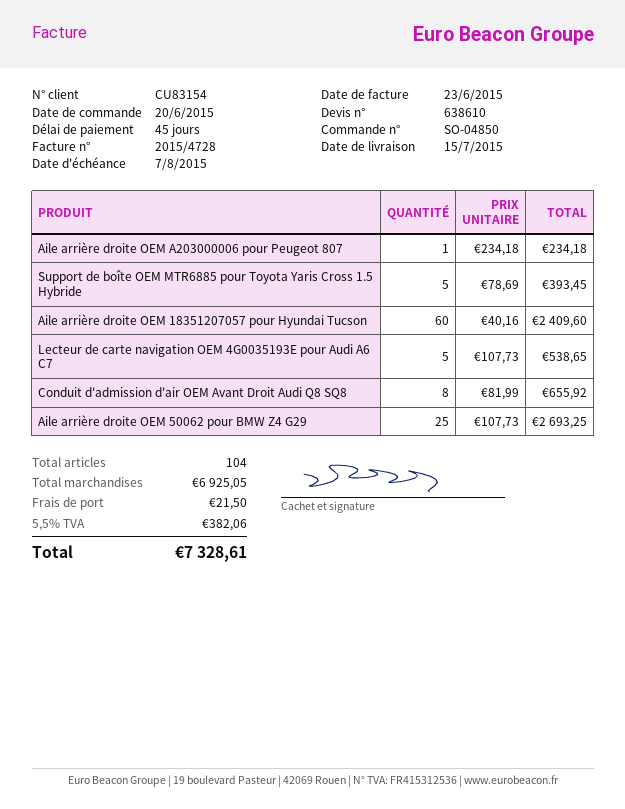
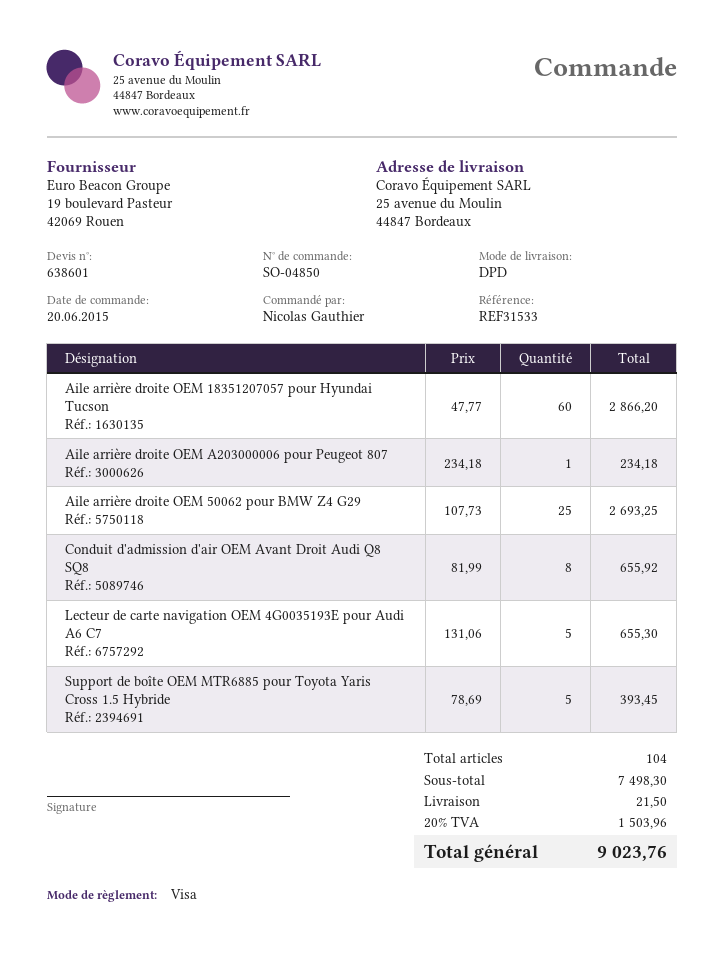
quote number: 638610 -> 638601
Aile arrière droite OEM 18351207057 pour Hyundai Tucson: 60 x 40.16 = 2409.60 -> 60 x 47.77 = 2866.20
Lecteur de carte navigation OEM 4G0035193E pour Audi A6 C7: 5 x 107.73 = 538.65 -> 5 x 131.06 = 655.30
subtotal: 6925.05 -> 7498.30
tax: 5.5% = 382.06 -> 20% = 1503.96
total: 7328.61 -> 9023.76

